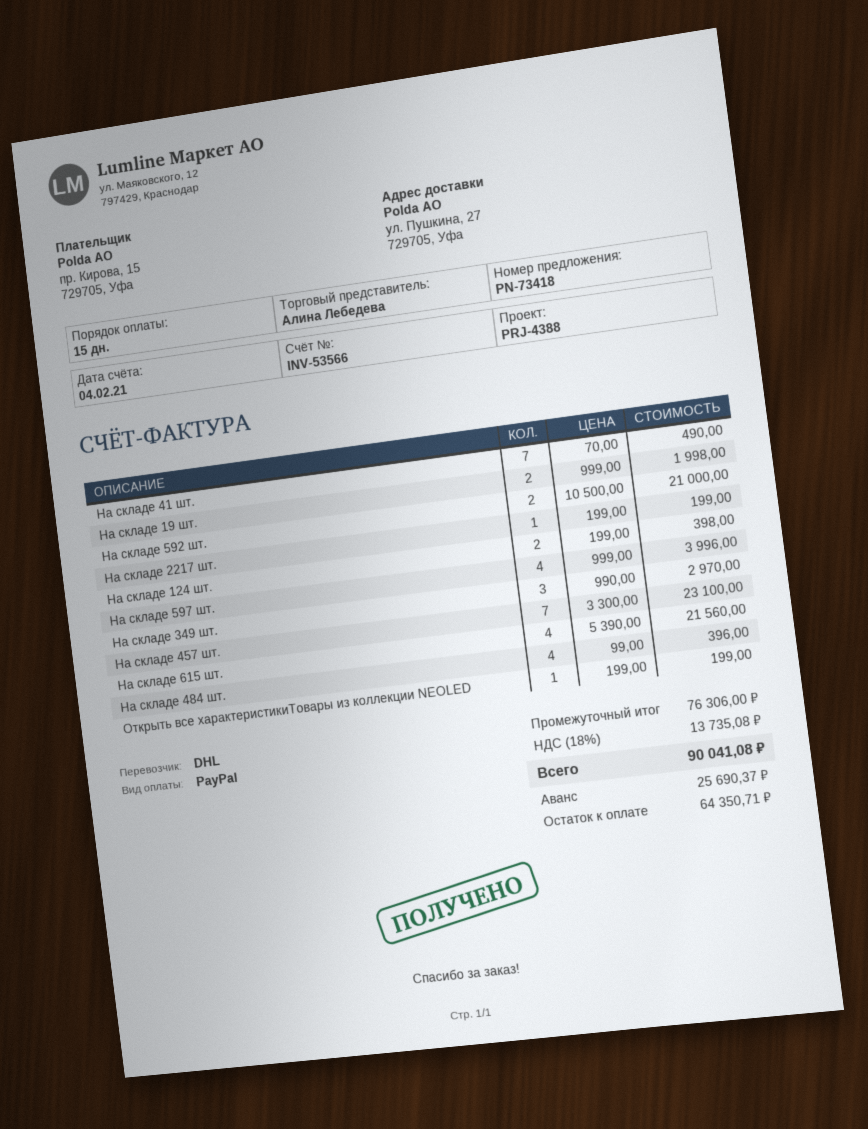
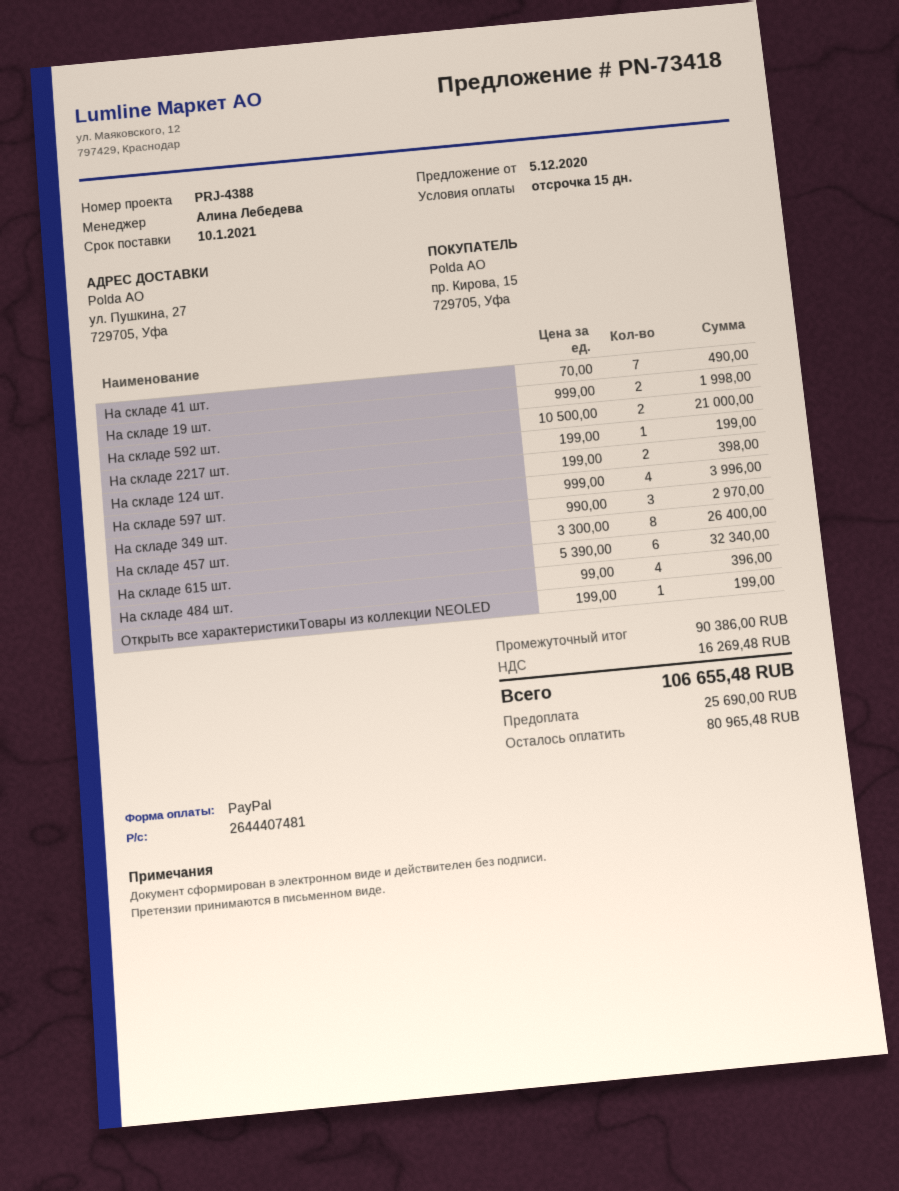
На складе 457 шт.: 7 x 3300.00 = 23100.00 -> 8 x 3300.00 = 26400.00
На складе 615 шт.: 4 x 5390.00 = 21560.00 -> 6 x 5390.00 = 32340.00
subtotal: 76306.00 -> 90386.00
tax: 13735.08 -> 16269.48
total: 90041.08 -> 106655.48
deposit: 25690.37 -> 25690.00
balance: 64350.71 -> 80965.48

